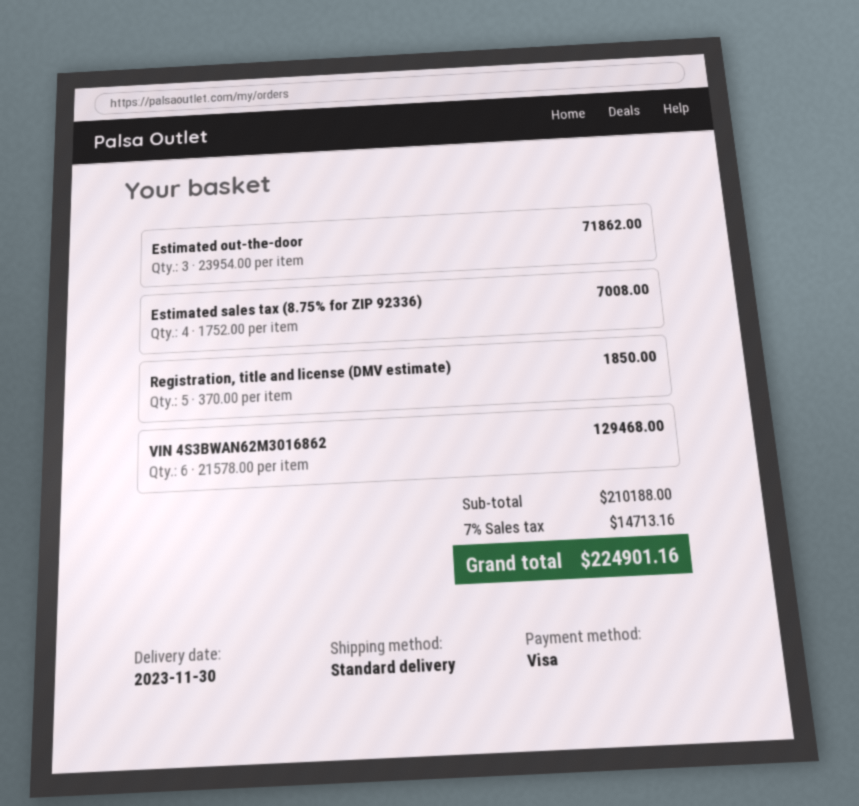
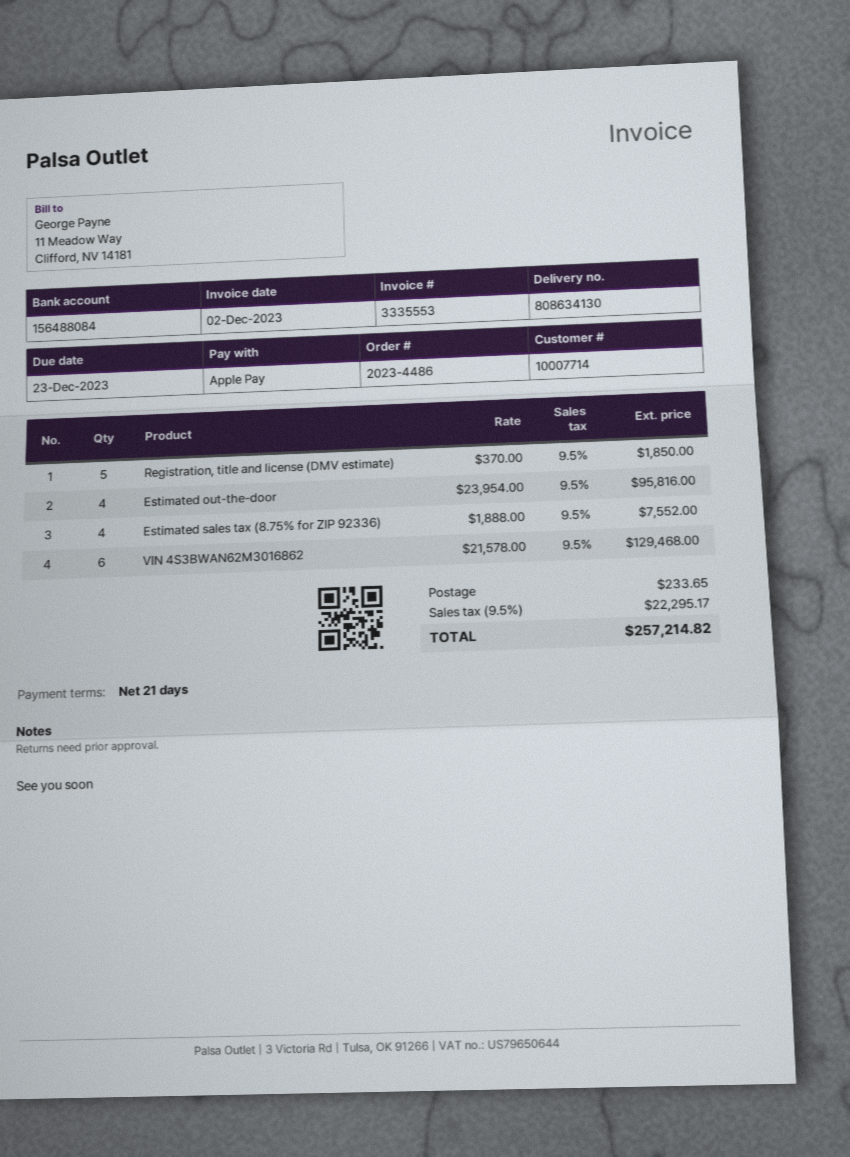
payment method: Visa -> Apple Pay
Estimated out-the-door: 3 x 23954.00 = 71862.00 -> 4 x 23954.00 = 95816.00
Estimated sales tax (8.75% for ZIP 92336): 4 x 1752.00 = 7008.00 -> 4 x 1888.00 = 7552.00
shipping: none -> 233.65
tax: 7% = 14713.16 -> 9.5% = 22295.17
total: 224901.16 -> 257214.82

